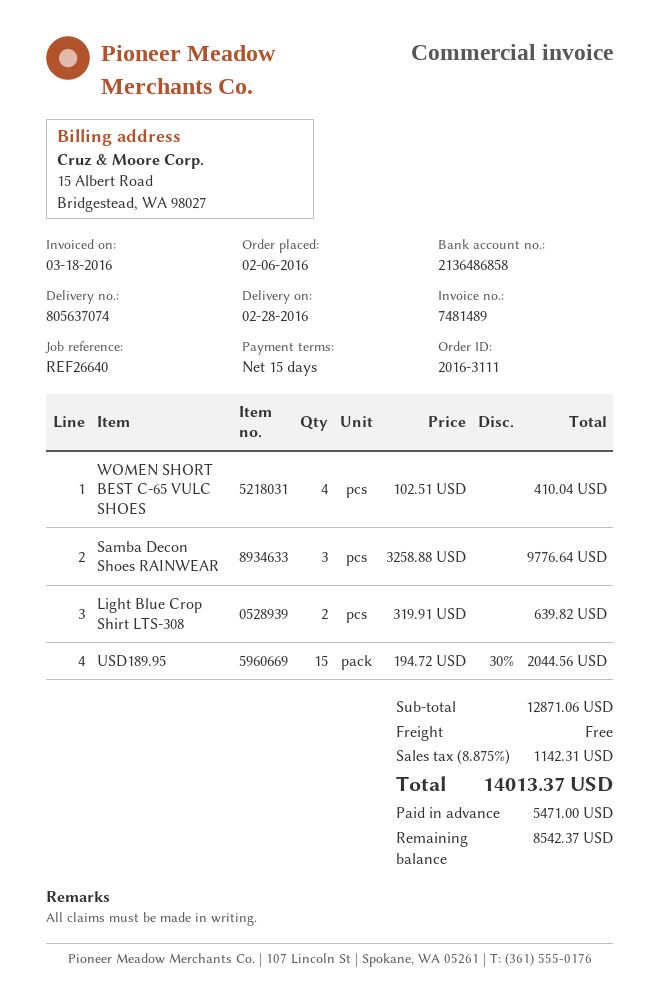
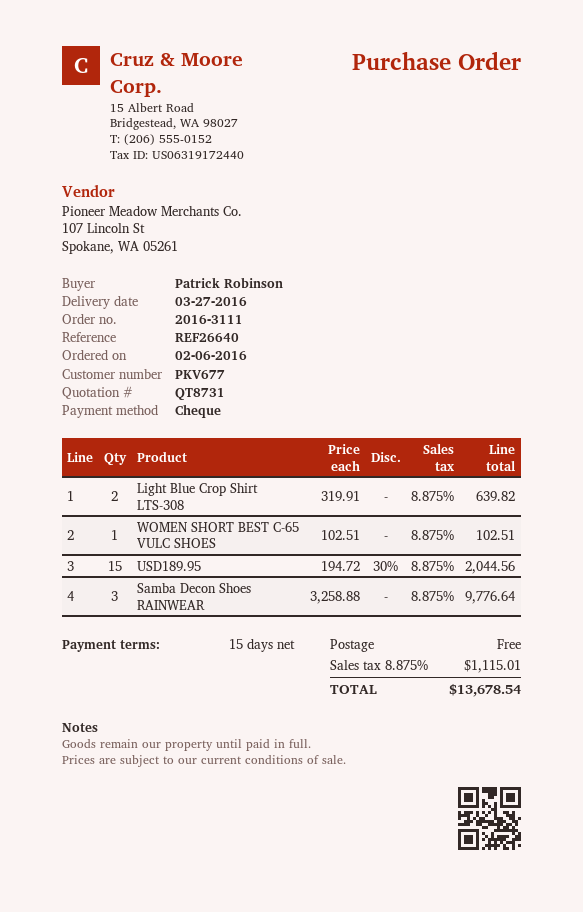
delivery date: 2016-02-28 -> 2016-03-27
WOMEN SHORT BEST C-65 VULC SHOES: 4 x 102.51 = 410.04 -> 1 x 102.51 = 102.51
tax: 8.875% = 1142.31 -> 8.875% = 1115.01
total: 14013.37 -> 13678.54

